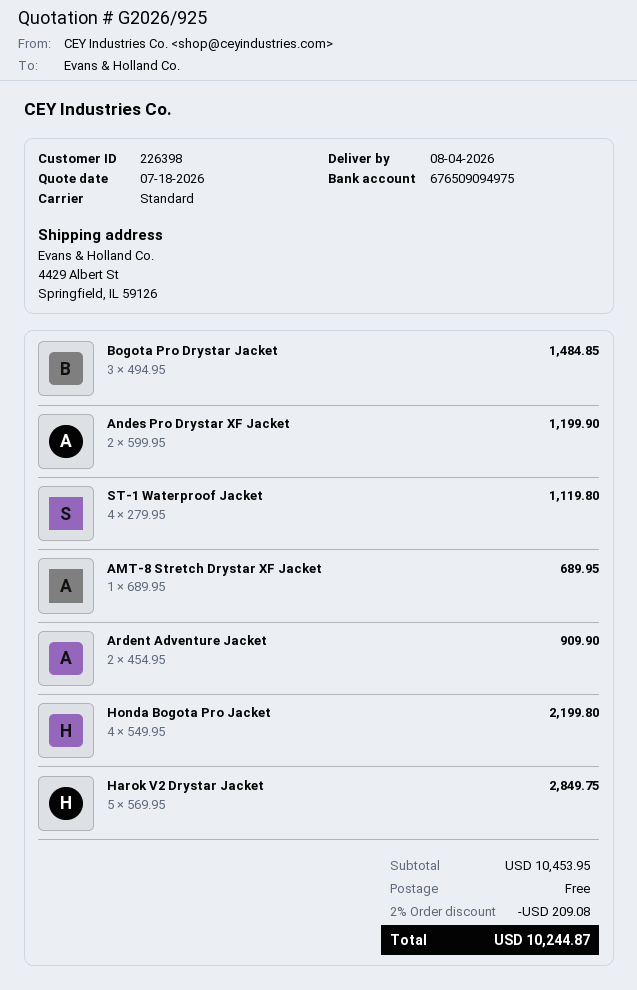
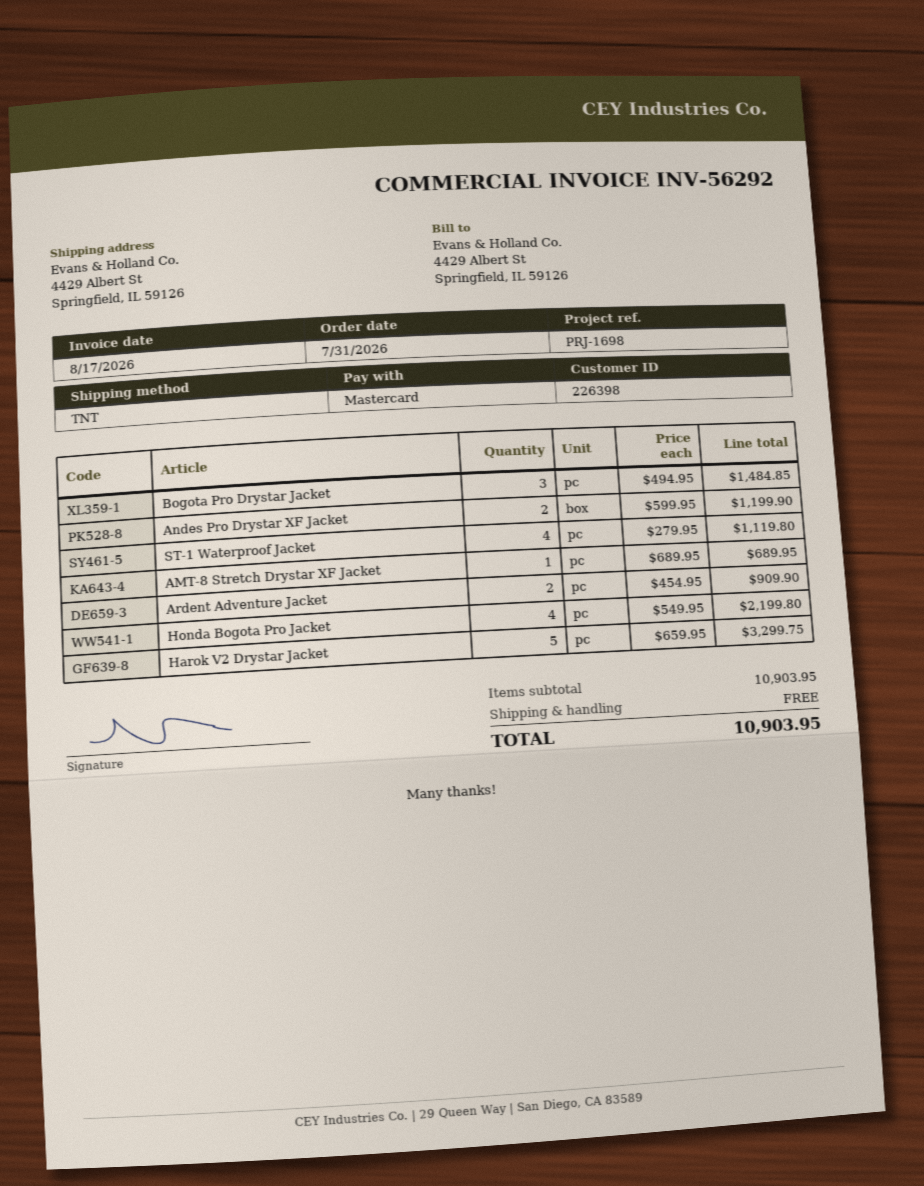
shipping method: standard -> TNT
Harok V2 Drystar Jacket: 5 x 569.95 = 2849.75 -> 5 x 659.95 = 3299.75
subtotal: 10453.95 -> 10903.95
discount: 2% = 209.08 -> none
total: 10244.87 -> 10903.95

